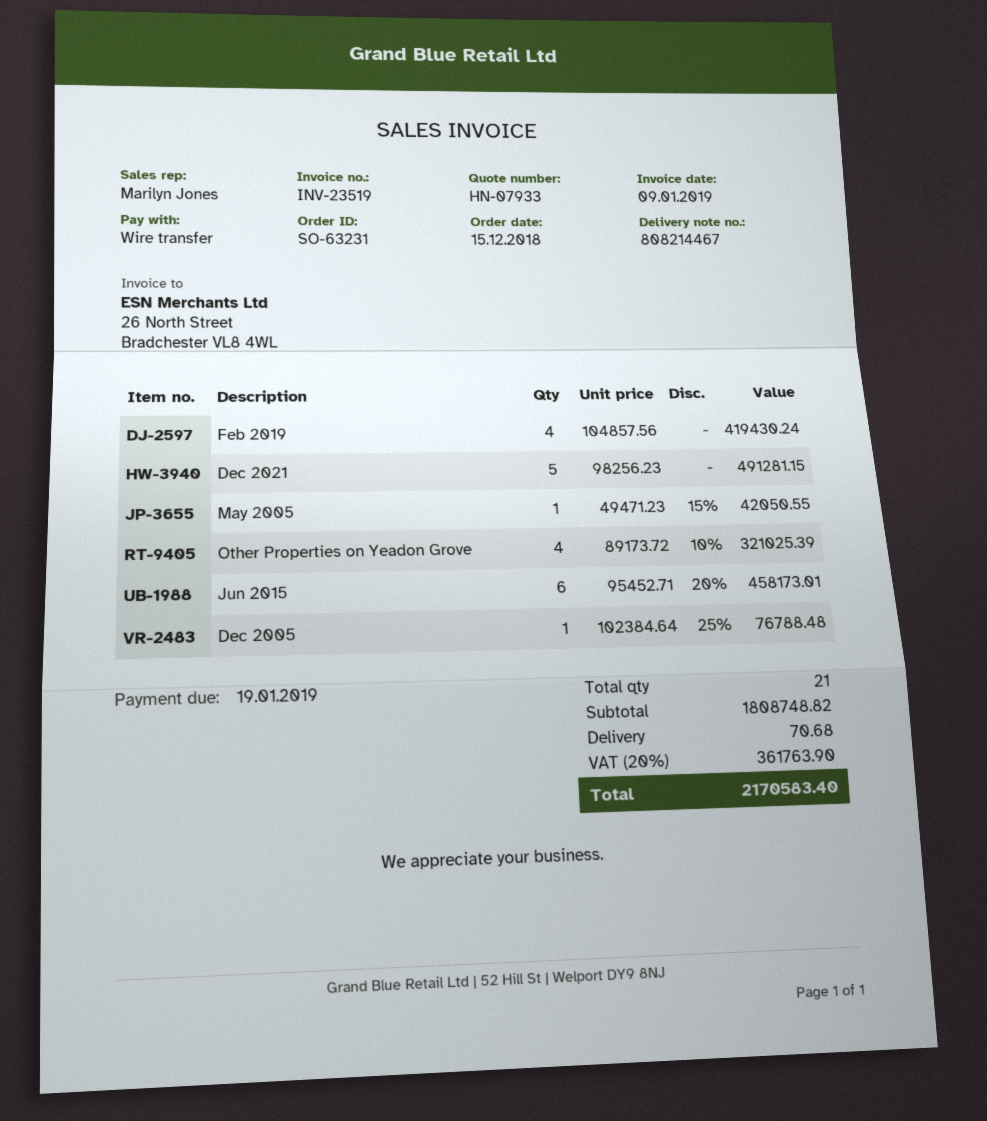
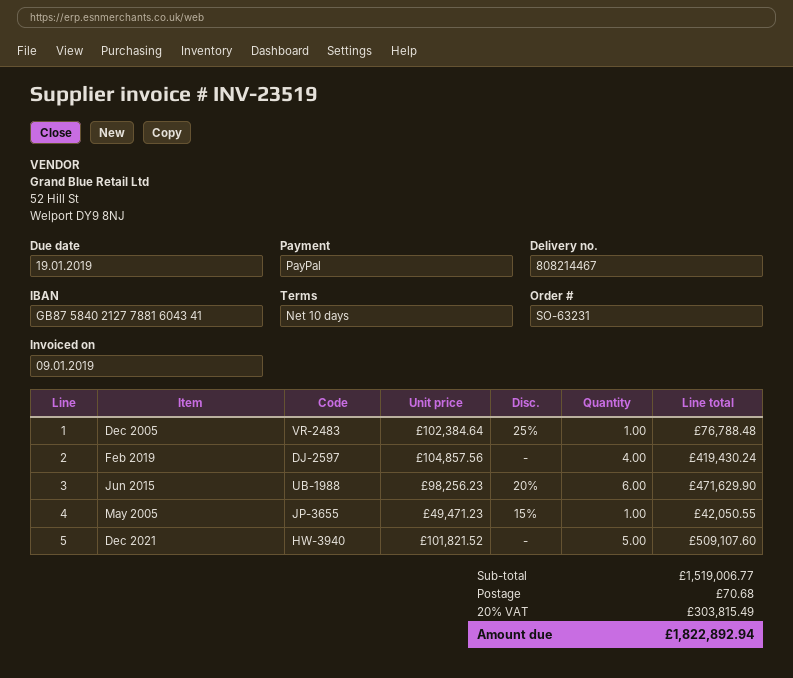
payment method: bank transfer -> PayPal
Dec 2021: 5 x 98256.23 = 491281.15 -> 5 x 101821.52 = 509107.60
Other Properties on Yeadon Grove: 4 x 89173.72 - 10% = 321025.39 -> none
Jun 2015: 6 x 95452.71 - 20% = 458173.01 -> 6 x 98256.23 - 20% = 471629.90
subtotal: 1808748.82 -> 1519006.77
tax: 20% = 361763.90 -> 20% = 303815.49
total: 2170583.40 -> 1822892.94

